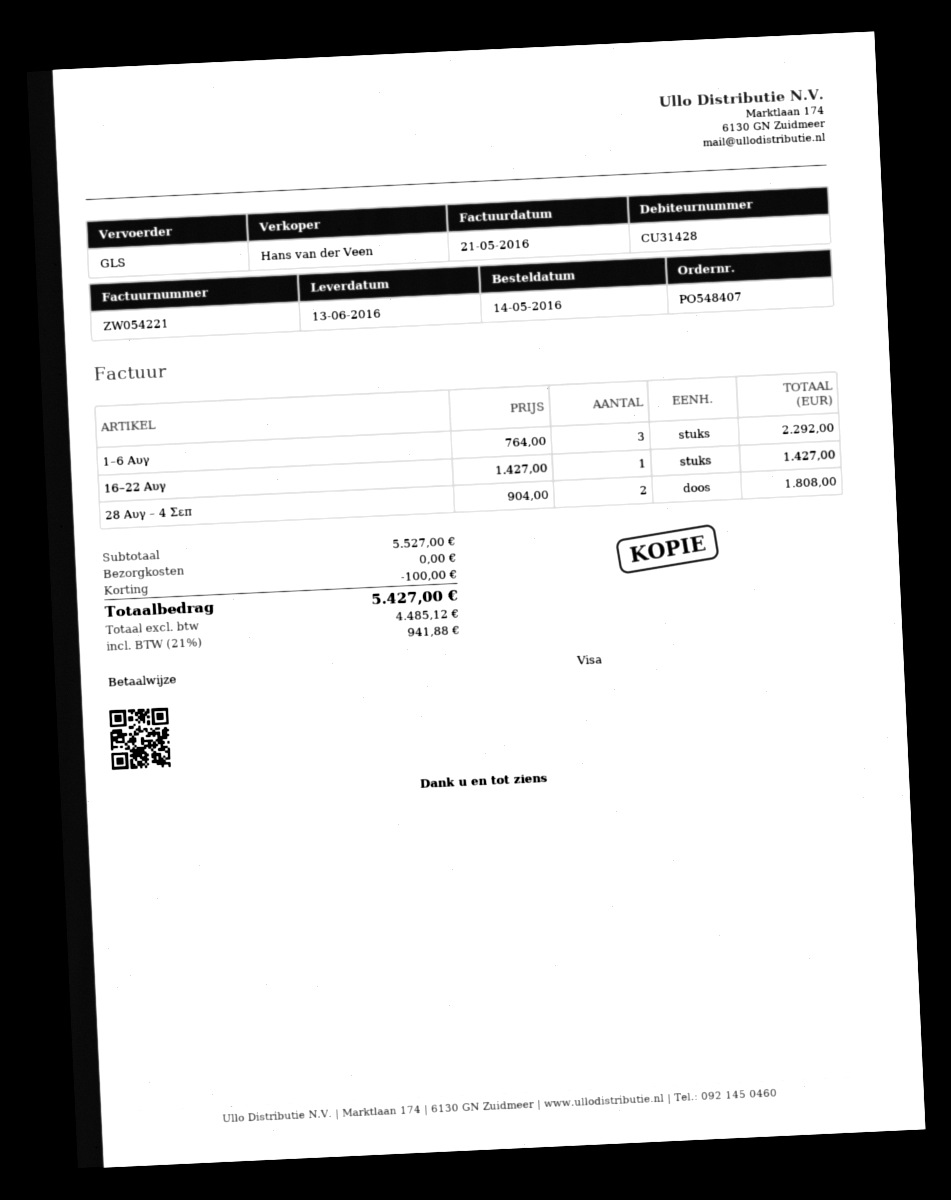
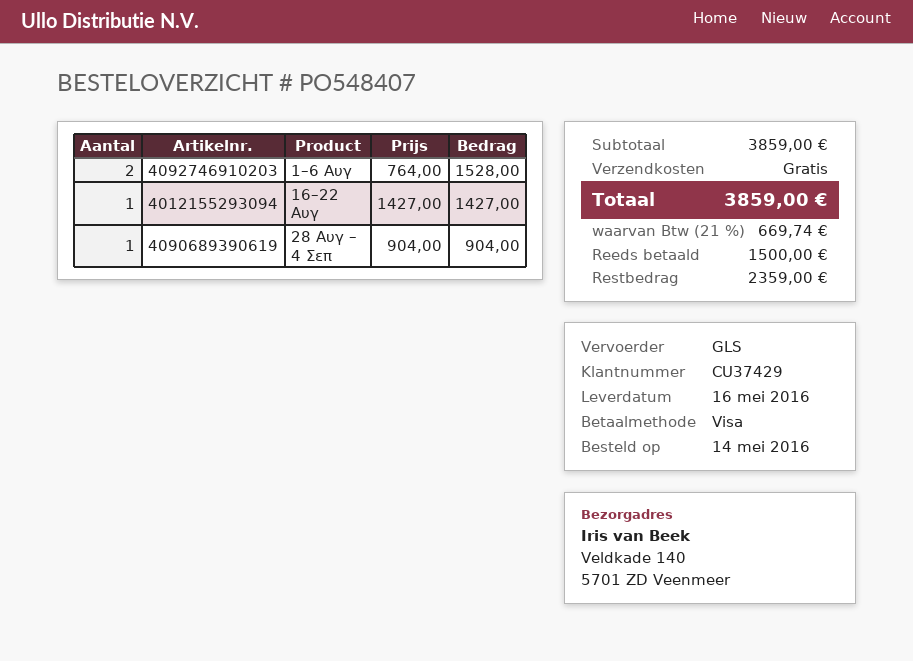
delivery date: 2016-06-13 -> 2016-05-16
customer number: CU31428 -> CU37429
1–6 Αυγ: 3 x 764.00 = 2292.00 -> 2 x 764.00 = 1528.00
28 Αυγ – 4 Σεπ: 2 x 904.00 = 1808.00 -> 1 x 904.00 = 904.00
subtotal: 5527.00 -> 3859.00
discount: 100.00 -> none
tax: 21% = 941.88 -> 21% = 669.74
total: 5427.00 -> 3859.00

